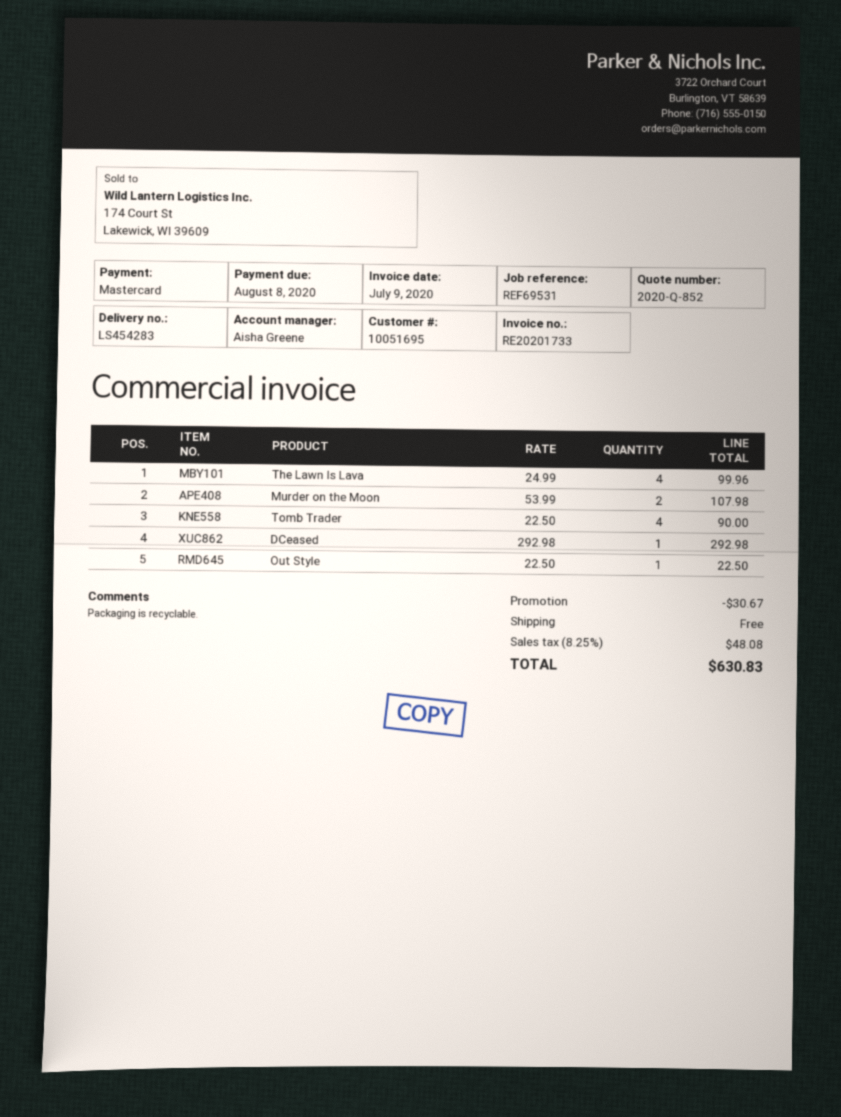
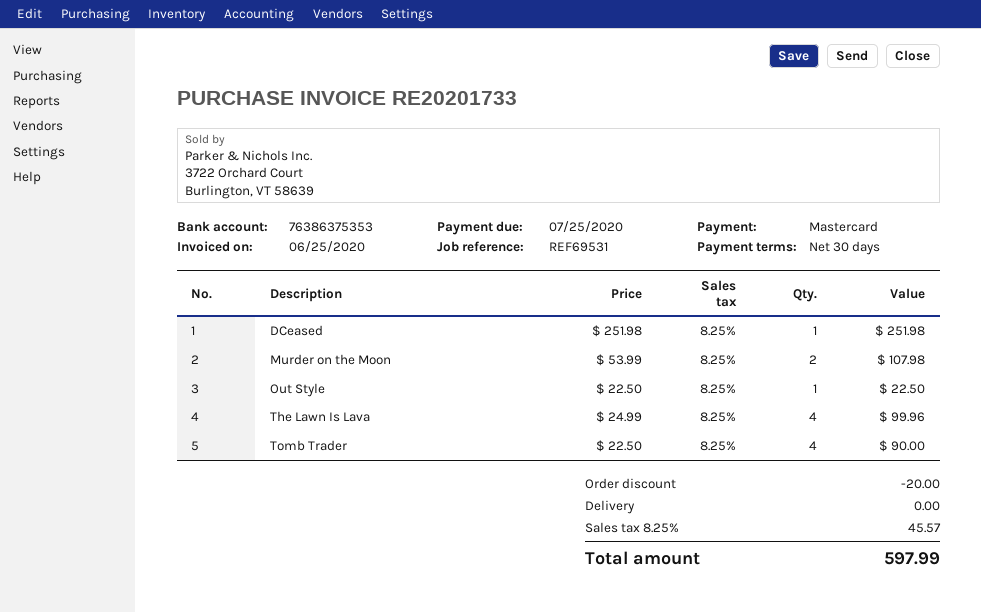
invoice date: 2020-07-09 -> 2020-06-25
due date: 2020-08-08 -> 2020-07-25
DCeased: 1 x 292.98 = 292.98 -> 1 x 251.98 = 251.98
discount: 30.67 -> 20.00
tax: 8.25% = 48.08 -> 8.25% = 45.57
total: 630.83 -> 597.99

